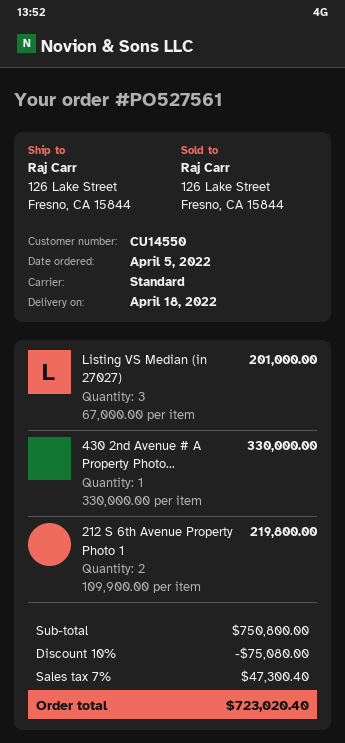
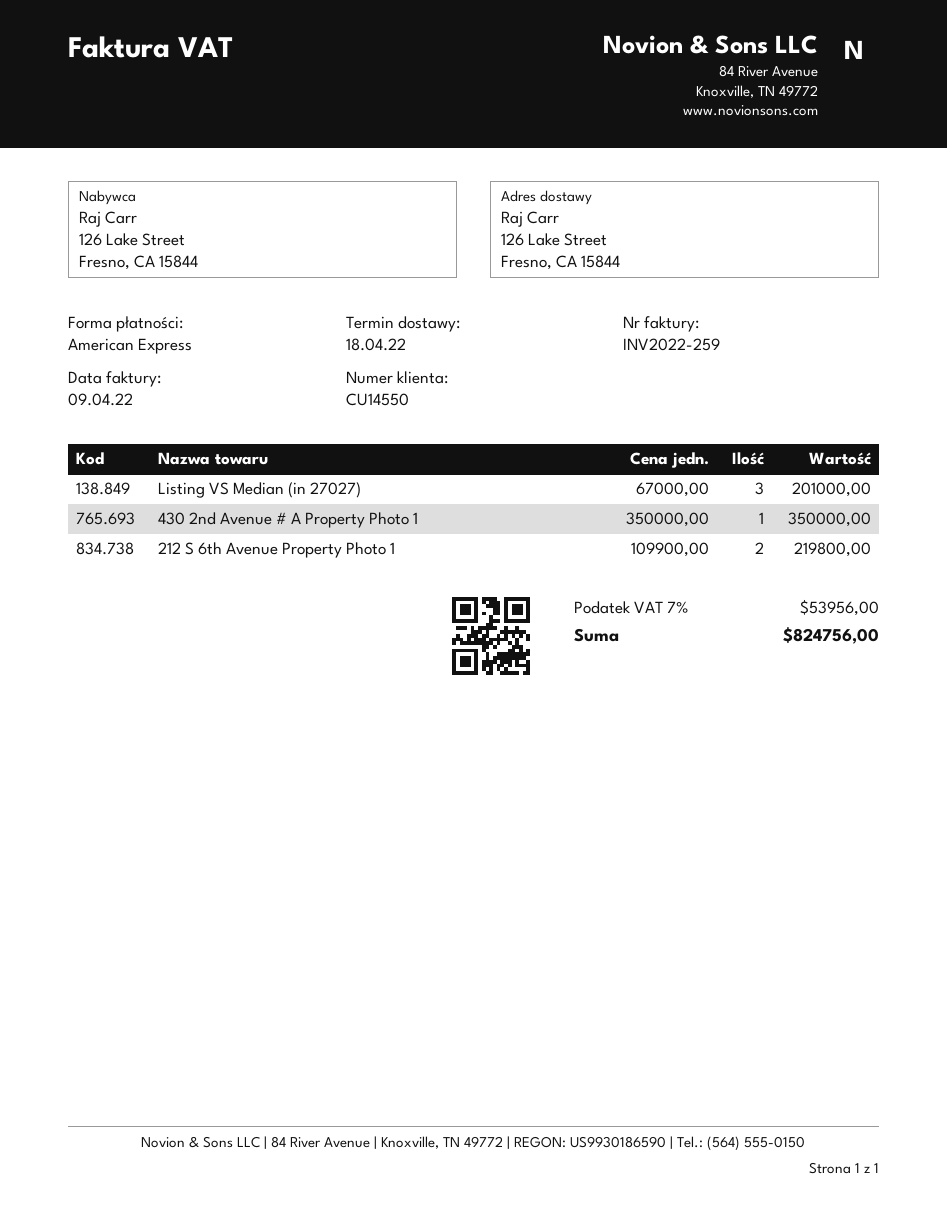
430 2nd Avenue # A Property Photo...: 1 x 330000.00 = 330000.00 -> 1 x 350000.00 = 350000.00
discount: 10% = 75080.00 -> none
tax: 7% = 47300.40 -> 7% = 53956.00
total: 723020.40 -> 824756.00

